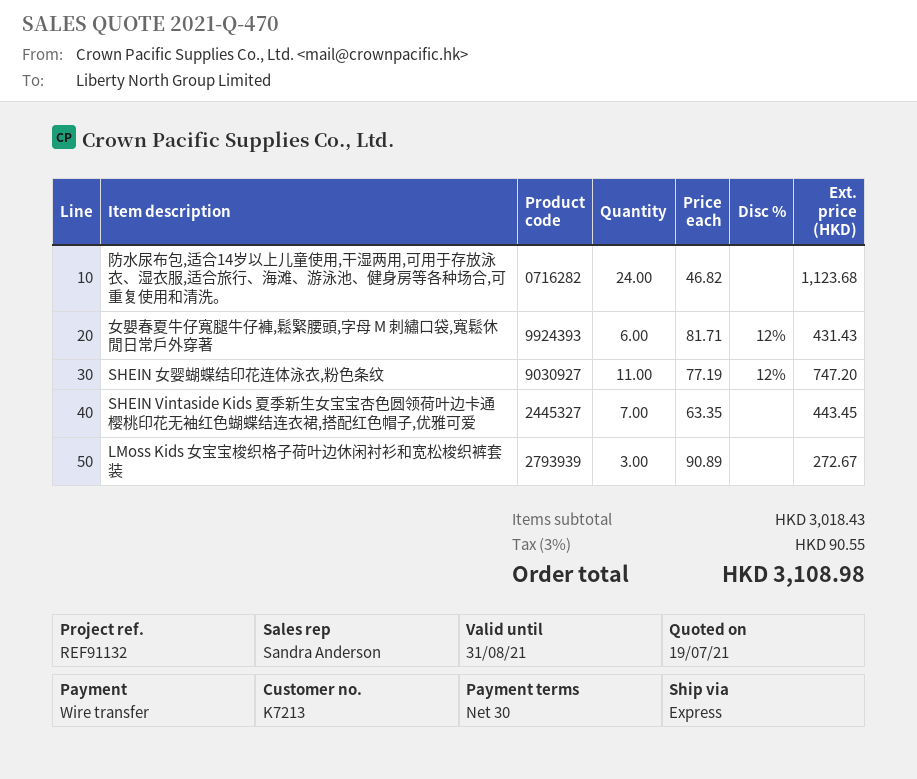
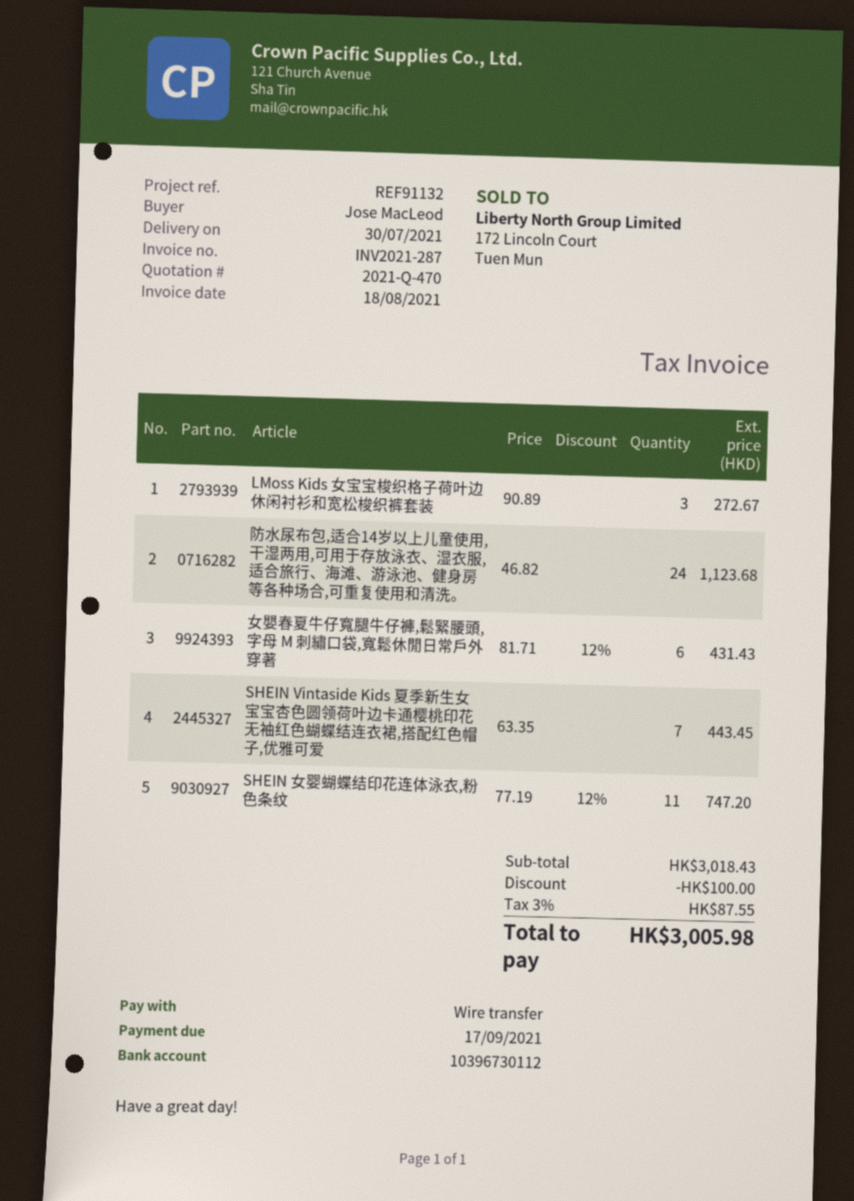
discount: none -> 100.00
tax: 3% = 90.55 -> 3% = 87.55
total: 3108.98 -> 3005.98

